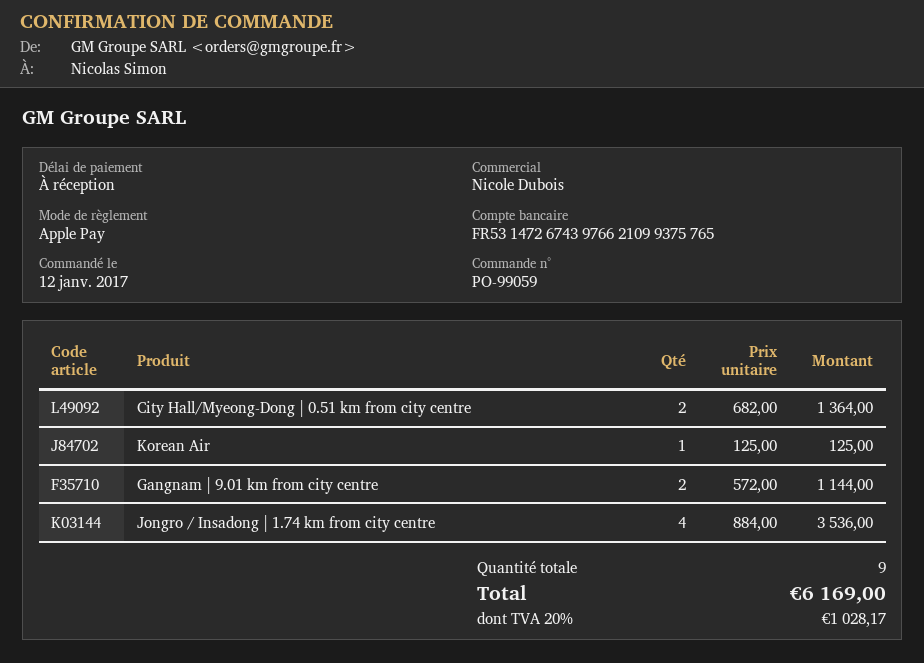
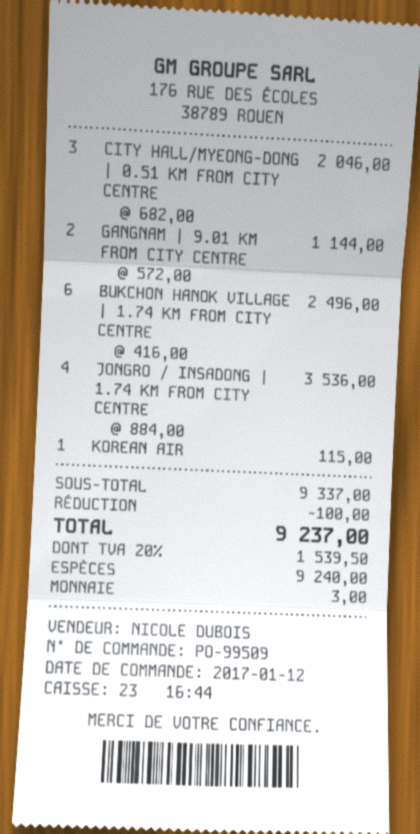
order number: PO-99059 -> PO-99509
payment method: Apple Pay -> cash
City Hall/Myeong-Dong | 0.51 km from city centre: 2 x 682.00 = 1364.00 -> 3 x 682.00 = 2046.00
Korean Air: 1 x 125.00 = 125.00 -> 1 x 115.00 = 115.00
BUKCHON HANOK VILLAGE | 1.74 KM FROM CITY CENTRE: none -> 6 x 416.00 = 2496.00
discount: none -> 100.00
tax: 20% = 1028.17 -> 20% = 1539.50
total: 6169.00 -> 9237.00

